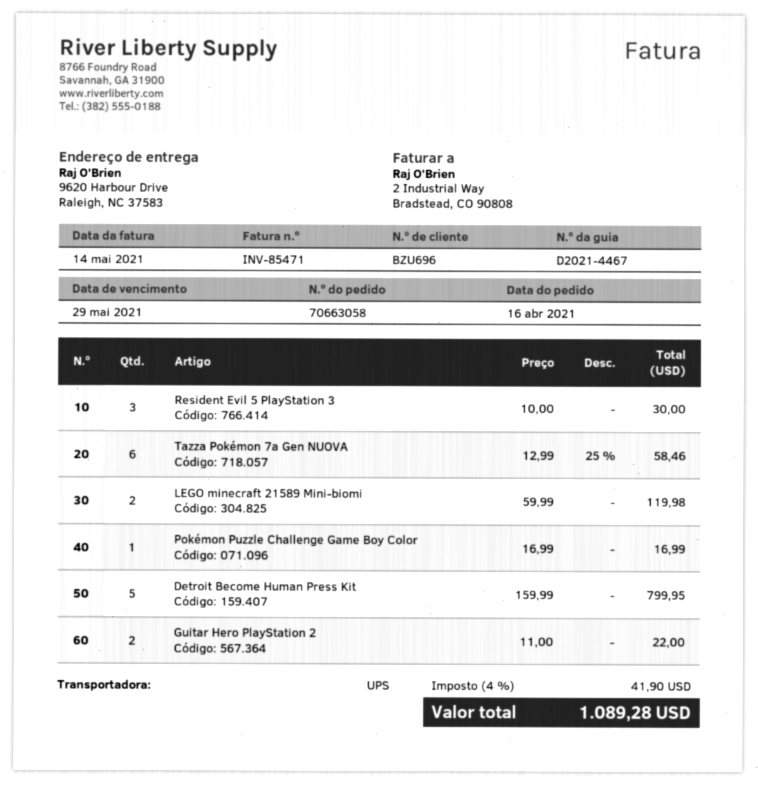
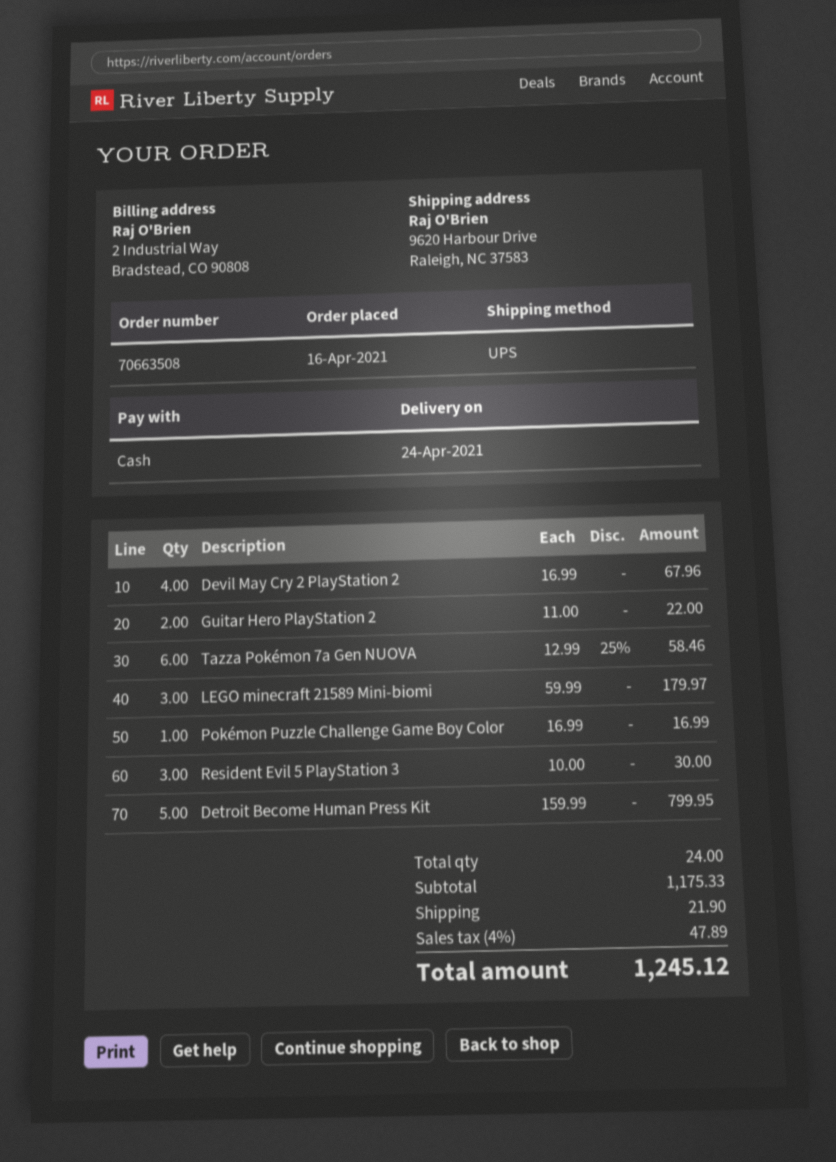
order number: 70663058 -> 70663508
LEGO minecraft 21589 Mini-biomi: 2 x 59.99 = 119.98 -> 3 x 59.99 = 179.97
Devil May Cry 2 PlayStation 2: none -> 4 x 16.99 = 67.96
shipping: none -> 21.90
tax: 4% = 41.90 -> 4% = 47.89
total: 1089.28 -> 1245.12

